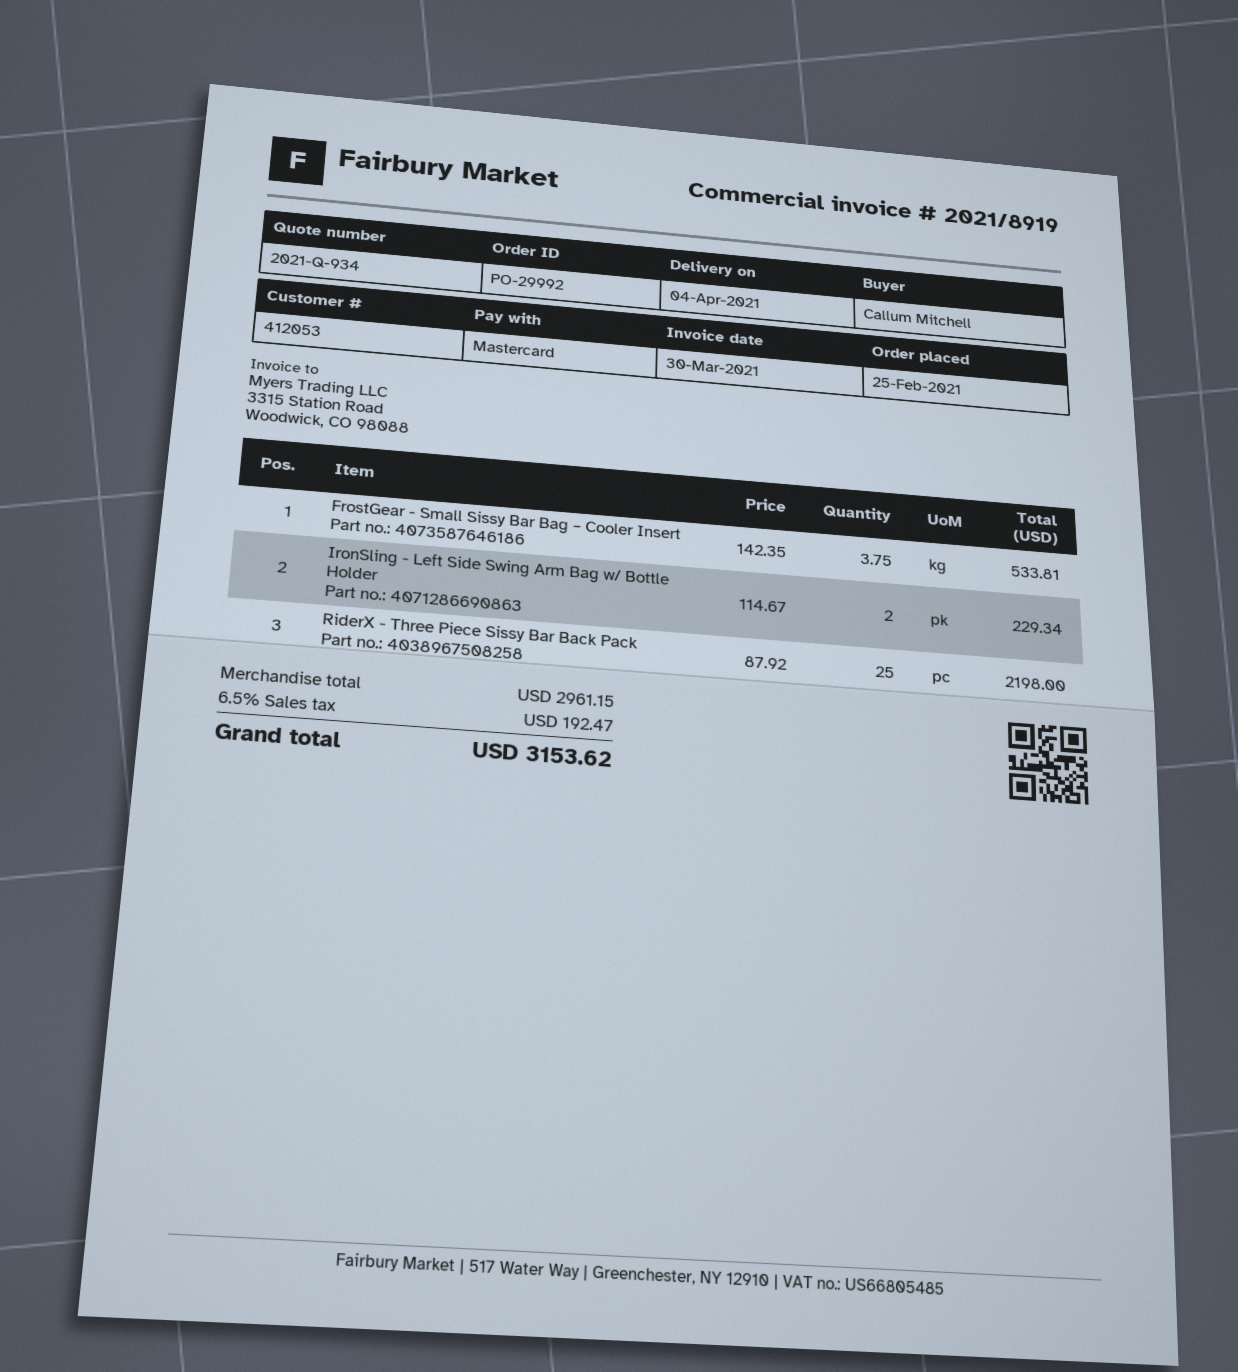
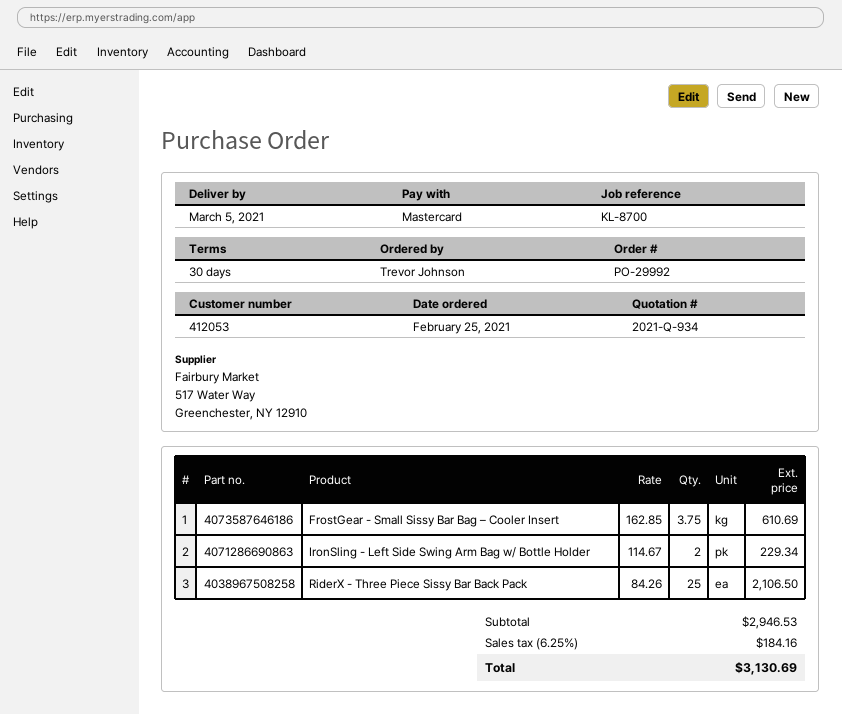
delivery date: 2021-04-04 -> 2021-03-05
ordered by: Callum Mitchell -> Trevor Johnson
FrostGear - Small Sissy Bar Bag – Cooler Insert: 3.75 x 142.35 = 533.81 -> 3.75 x 162.85 = 610.69
RiderX - Three Piece Sissy Bar Back Pack: 25 x 87.92 = 2198.00 -> 25 x 84.26 = 2106.50
subtotal: 2961.15 -> 2946.53
tax: 6.5% = 192.47 -> 6.25% = 184.16
total: 3153.62 -> 3130.69

